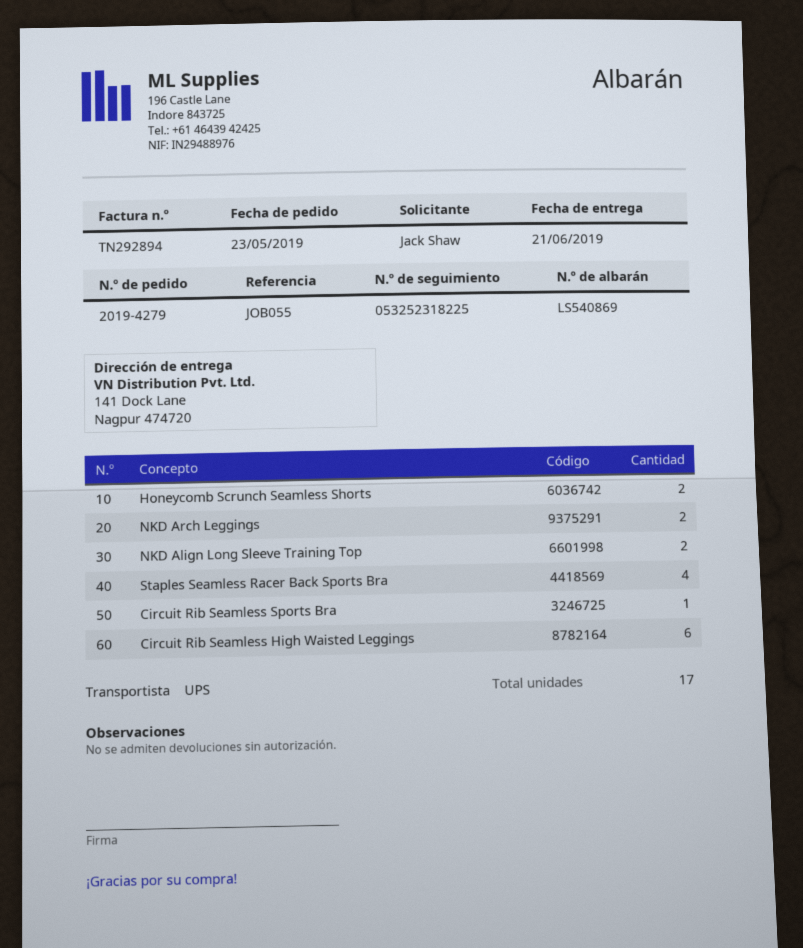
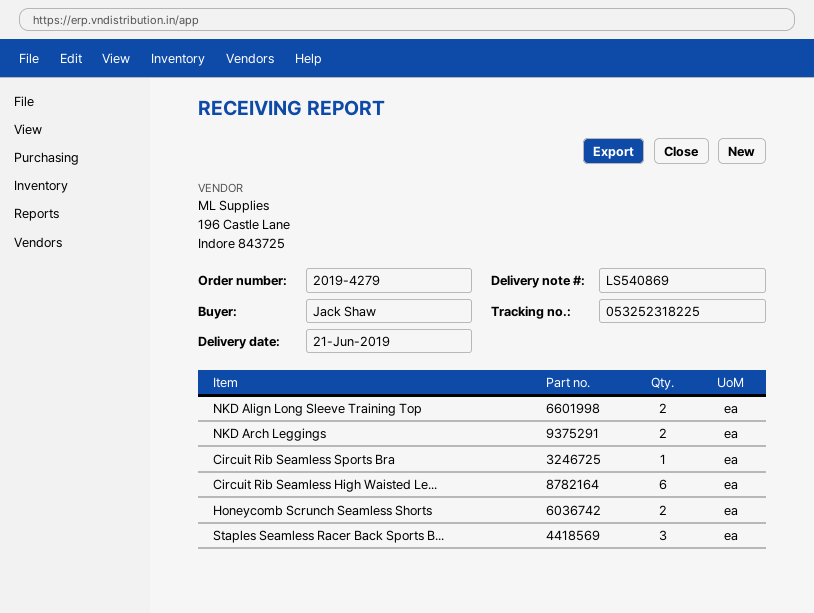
Staples Seamless Racer Back Sports Bra: 4 -> 3

